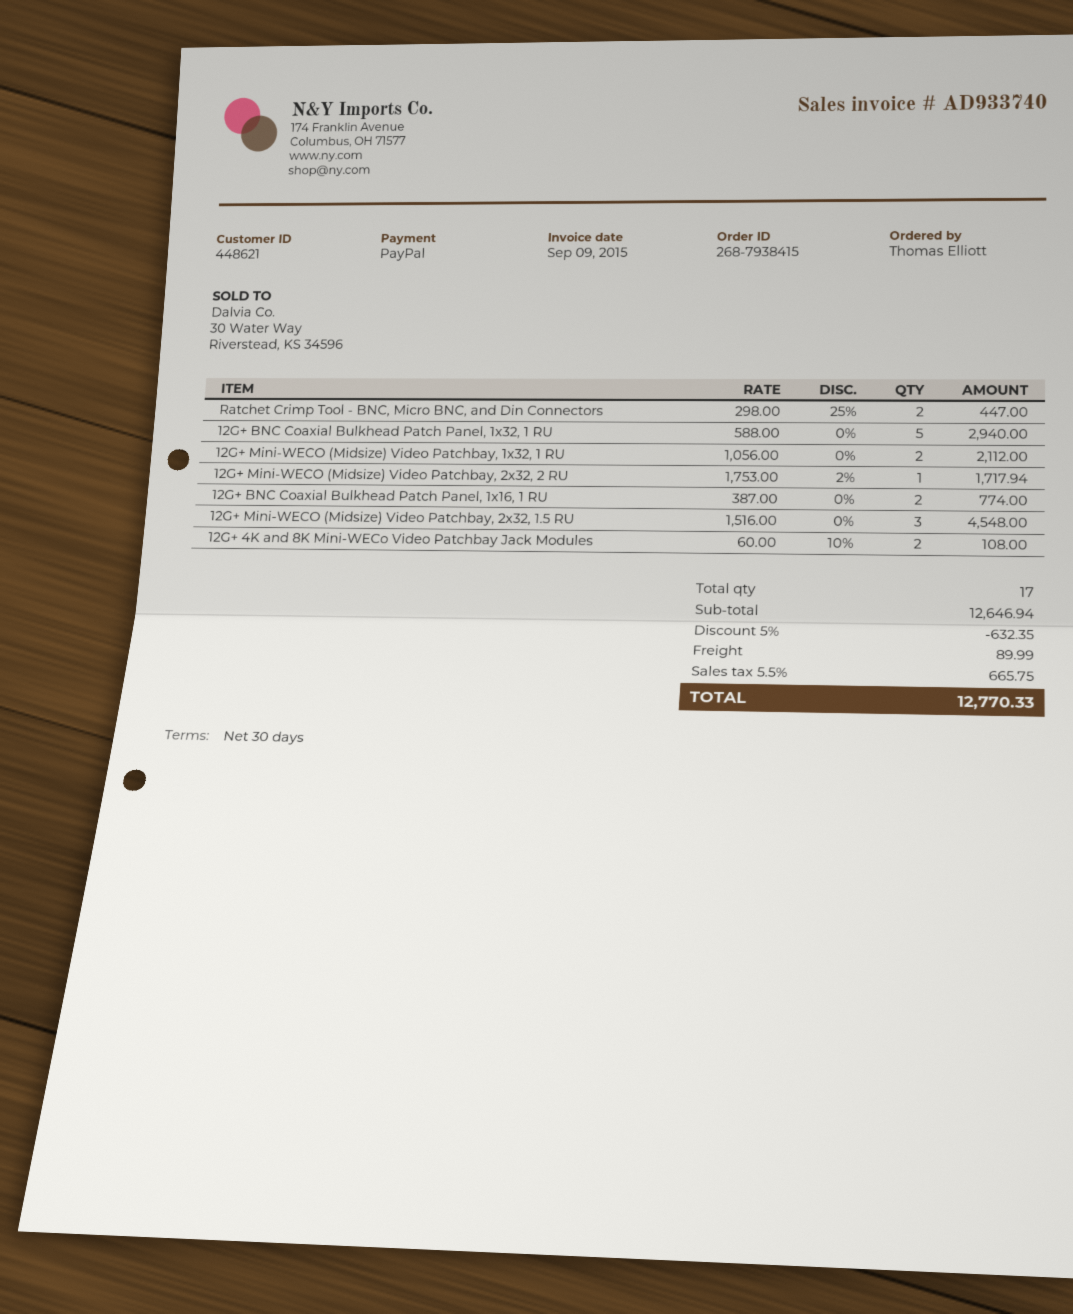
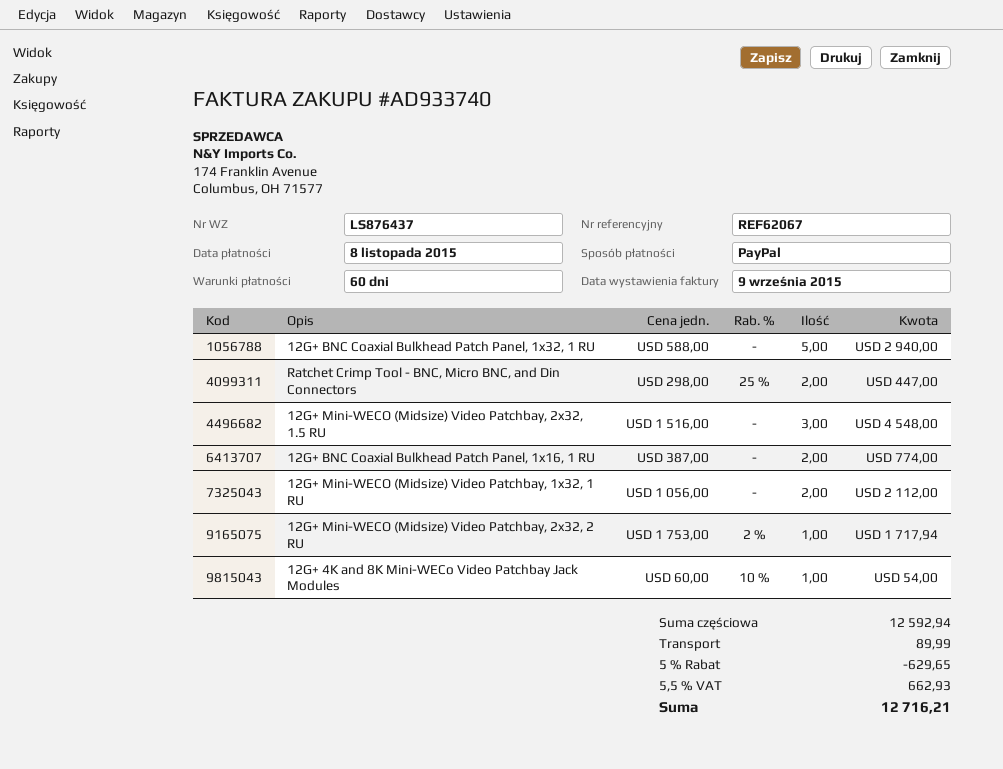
payment terms: 30 days -> 60 days
12G+ 4K and 8K Mini-WECo Video Patchbay Jack Modules: 2 x 60.00 - 10% = 108.00 -> 1 x 60.00 - 10% = 54.00
subtotal: 12646.94 -> 12592.94
discount: 5% = 632.35 -> 5% = 629.65
tax: 5.5% = 665.75 -> 5.5% = 662.93
total: 12770.33 -> 12716.21

